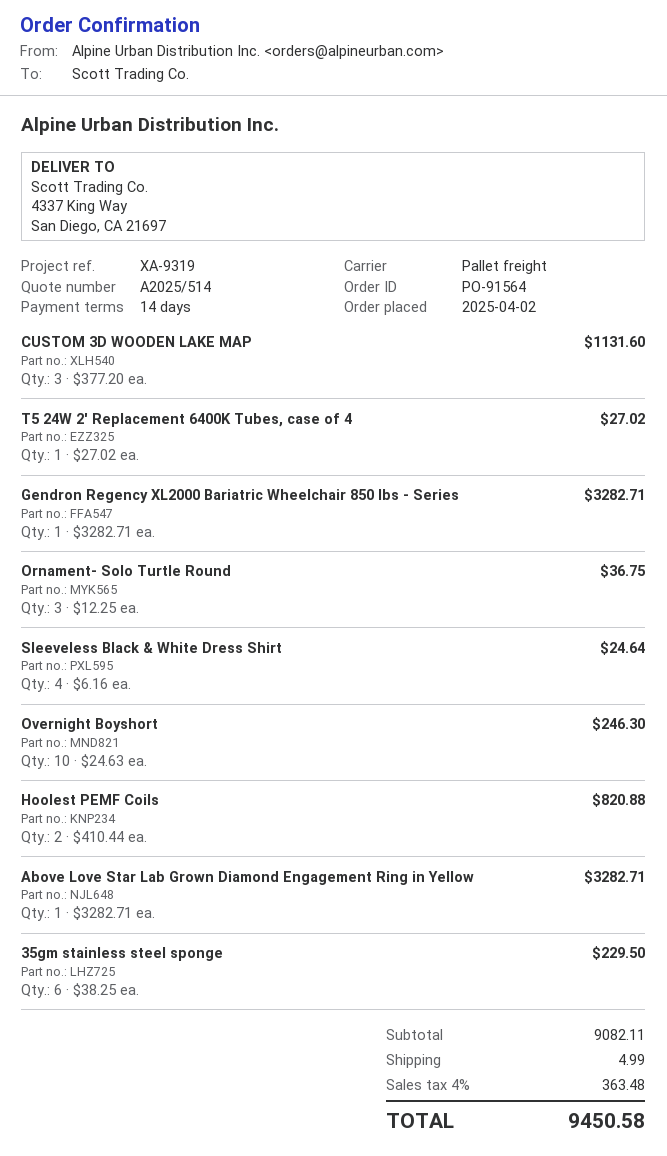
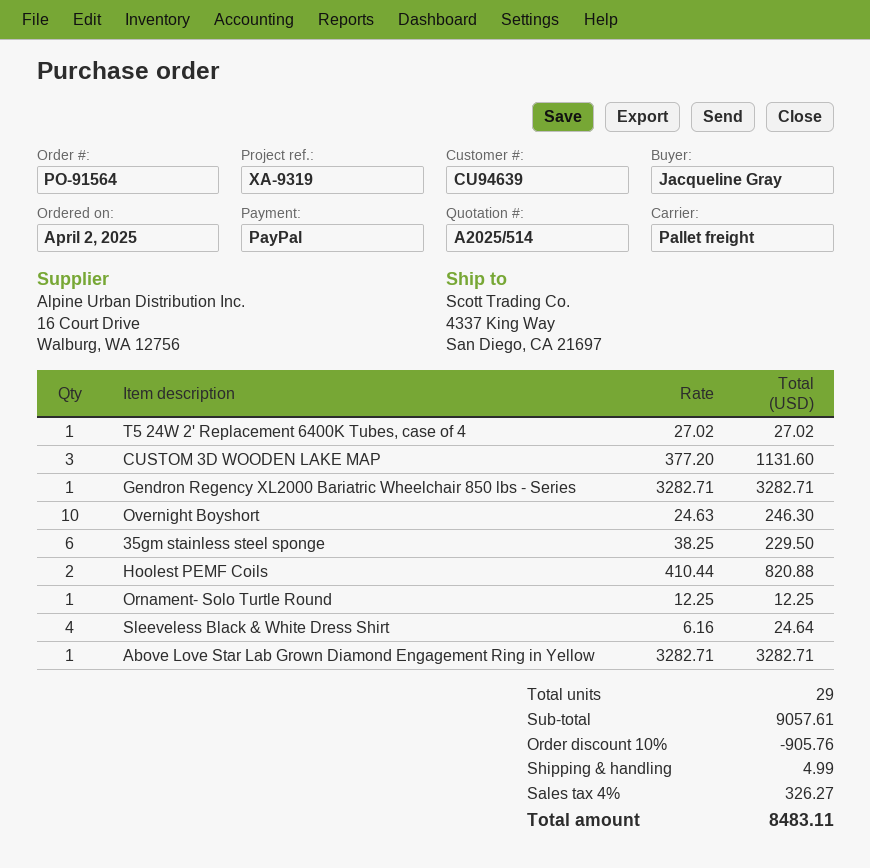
Ornament- Solo Turtle Round: 3 x 12.25 = 36.75 -> 1 x 12.25 = 12.25
subtotal: 9082.11 -> 9057.61
discount: none -> 10% = 905.76
tax: 4% = 363.48 -> 4% = 326.27
total: 9450.58 -> 8483.11

